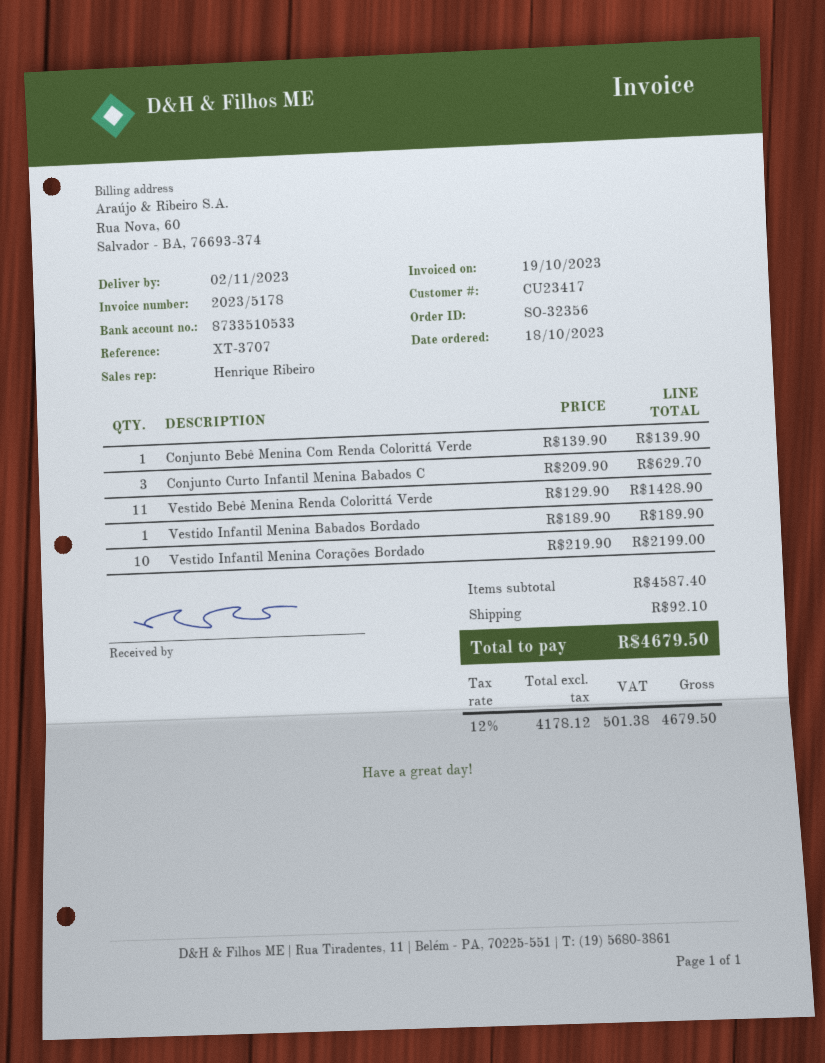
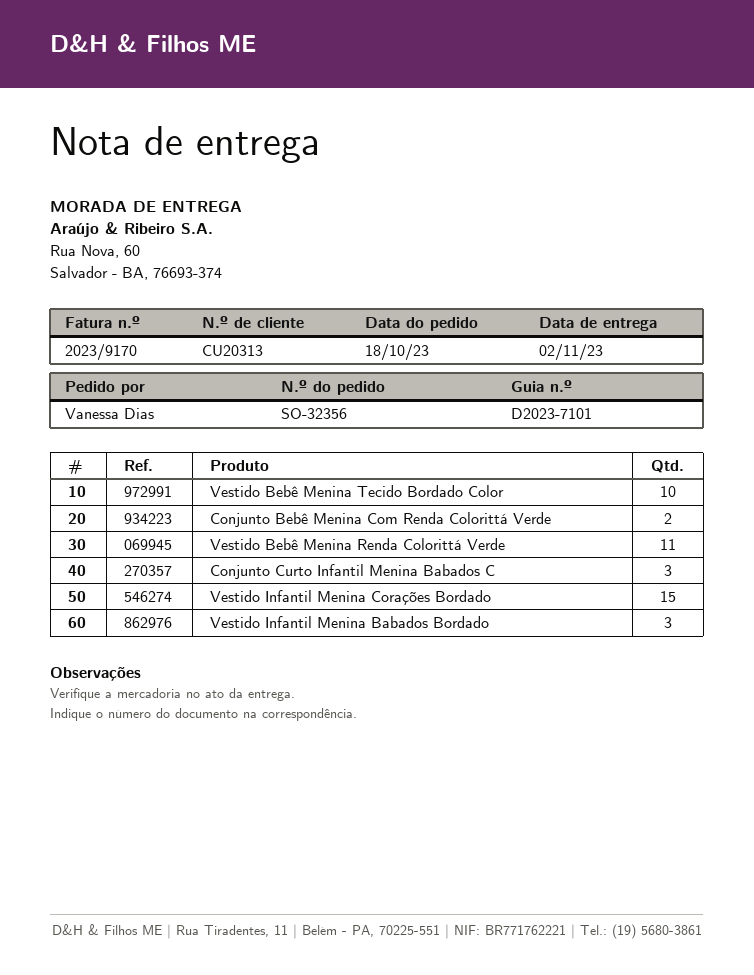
invoice number: 2023/5178 -> 2023/9170
customer number: CU23417 -> CU20313
Conjunto Bebê Menina Com Renda Colorittá Verde: 1 -> 2
Vestido Infantil Menina Babados Bordado: 1 -> 3
Vestido Infantil Menina Corações Bordado: 10 -> 15
Vestido Bebê Menina Tecido Bordado Color: none -> 10

